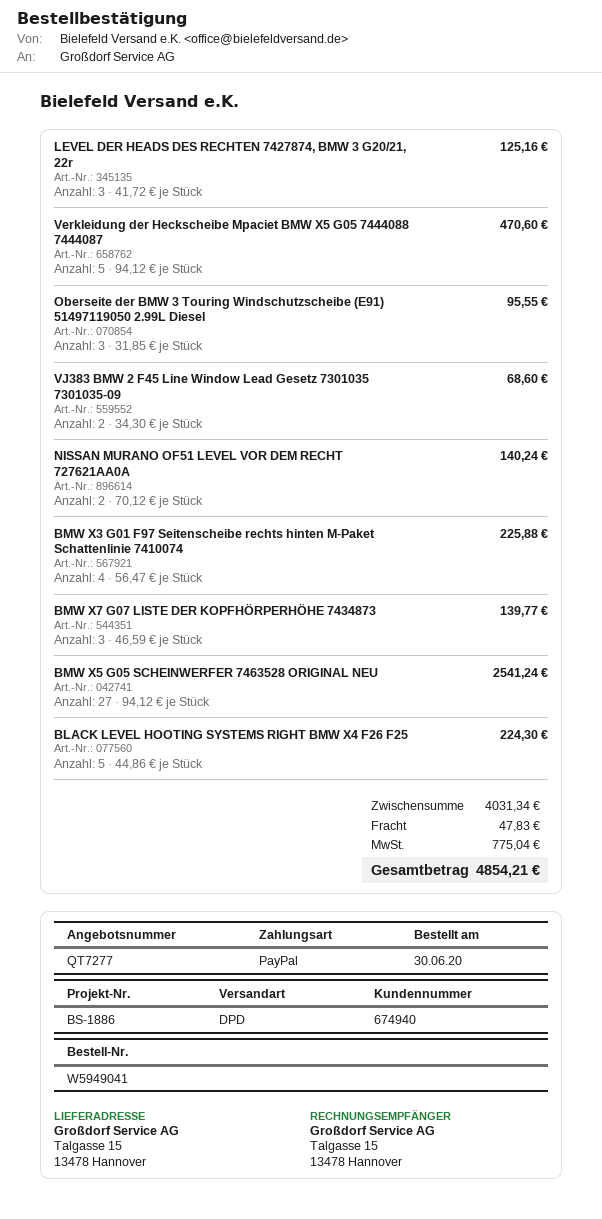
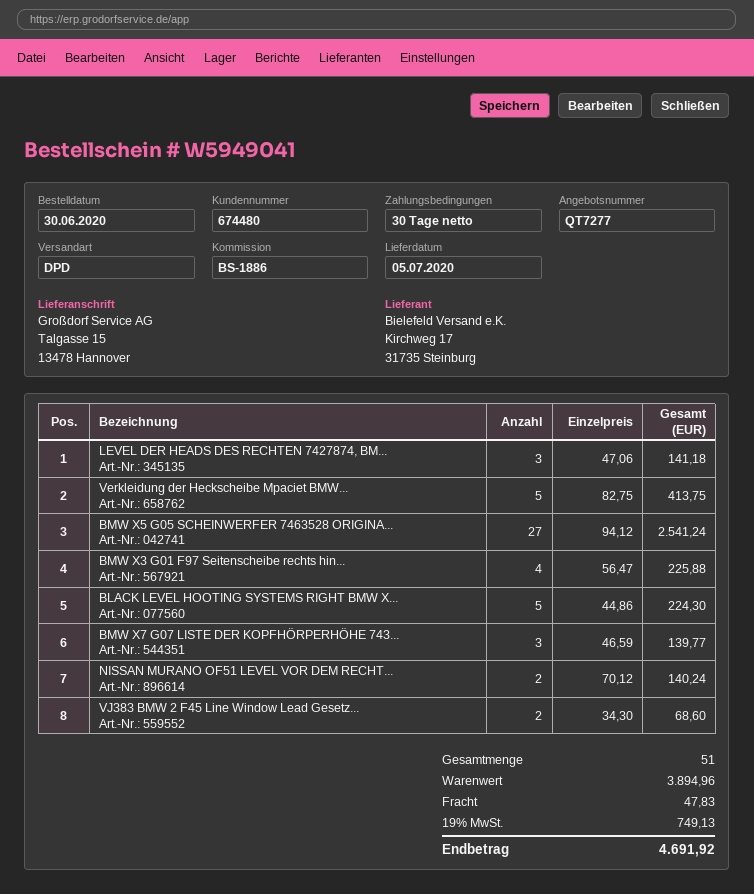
customer number: 674940 -> 674480
LEVEL DER HEADS DES RECHTEN 7427874, BMW 3 G20/21, 22r: 3 x 41.72 = 125.16 -> 3 x 47.06 = 141.18
Verkleidung der Heckscheibe Mpaciet BMW X5 G05 7444088 7444087: 5 x 94.12 = 470.60 -> 5 x 82.75 = 413.75
Oberseite der BMW 3 Touring Windschutzscheibe (E91) 51497119050 2.99L Diesel: 3 x 31.85 = 95.55 -> none
subtotal: 4031.34 -> 3894.96
tax: 775.04 -> 749.13
total: 4854.21 -> 4691.92

